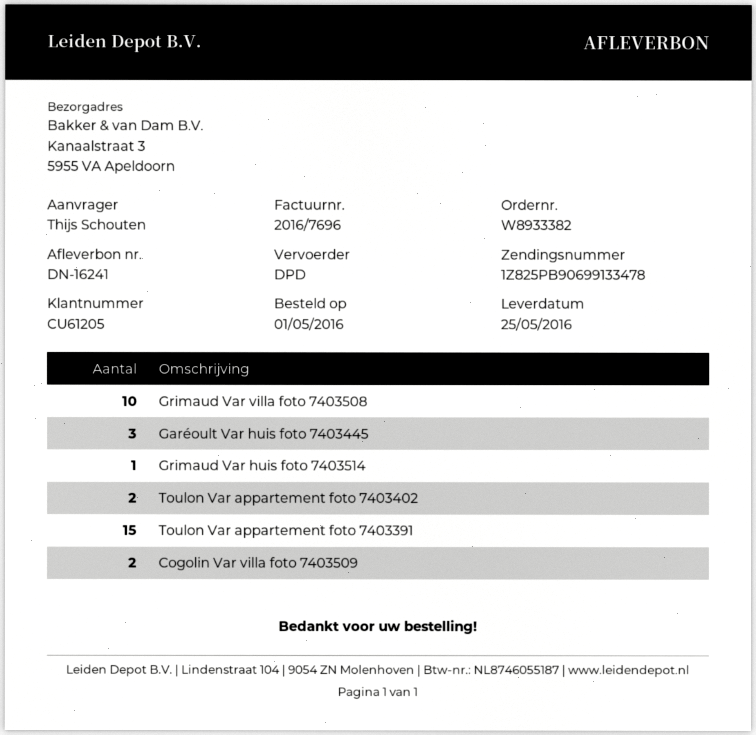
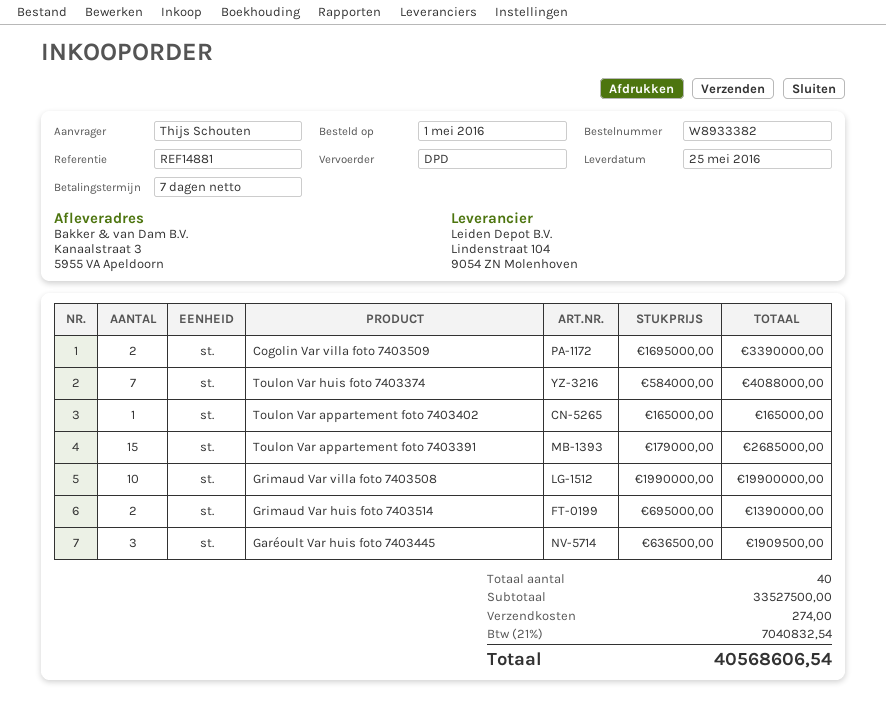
Grimaud Var huis foto 7403514: 1 -> 2
Toulon Var appartement foto 7403402: 2 -> 1
Toulon Var huis foto 7403374: none -> 7

